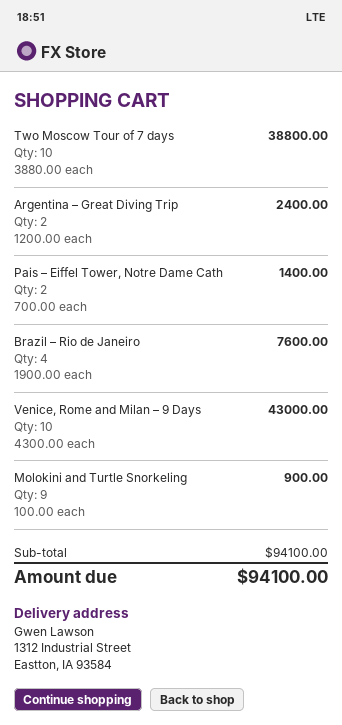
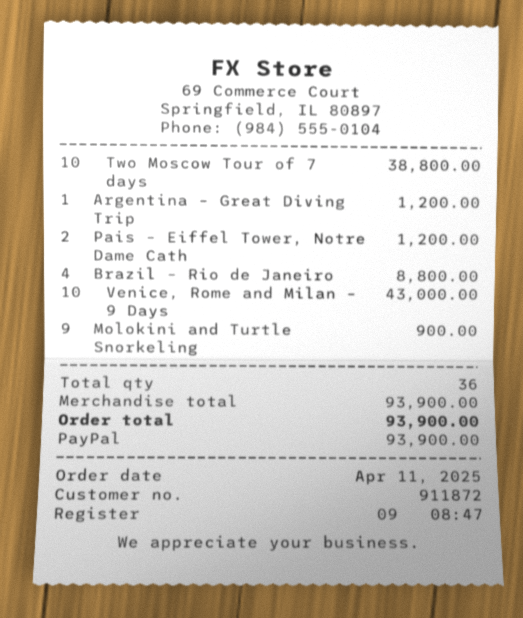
Argentina – Great Diving Trip: 2 for 2400.00 -> 1 for 1200.00
Pais – Eiffel Tower, Notre Dame Cath: 2 for 1400.00 -> 2 for 1200.00
Brazil – Rio de Janeiro: 4 for 7600.00 -> 4 for 8800.00
subtotal: 94100.00 -> 93900.00
total: 94100.00 -> 93900.00

